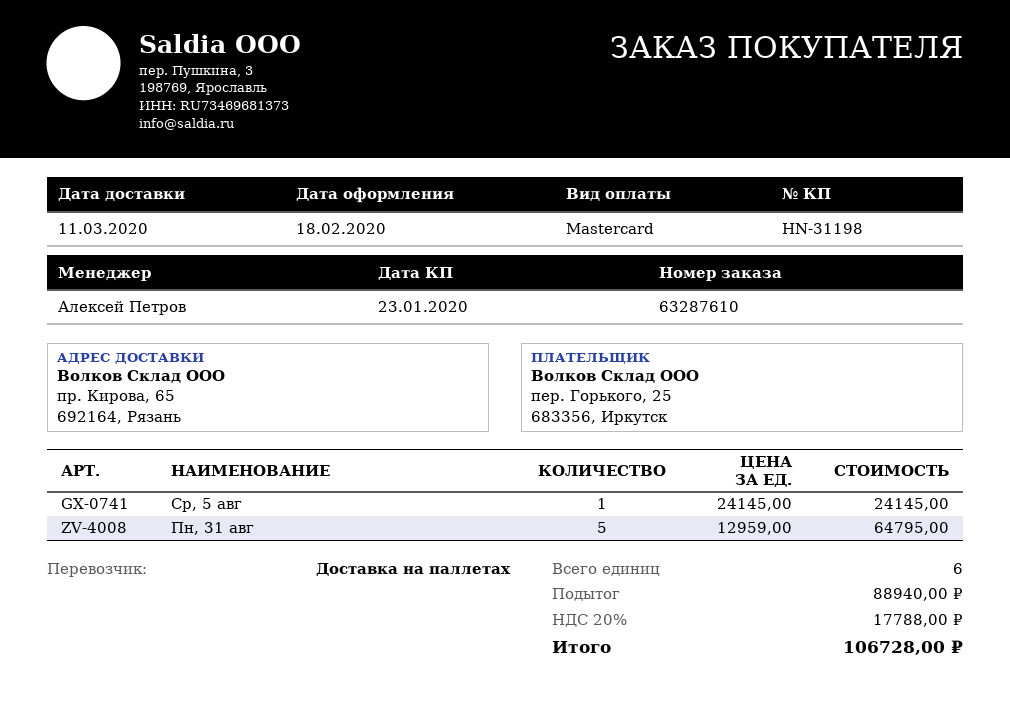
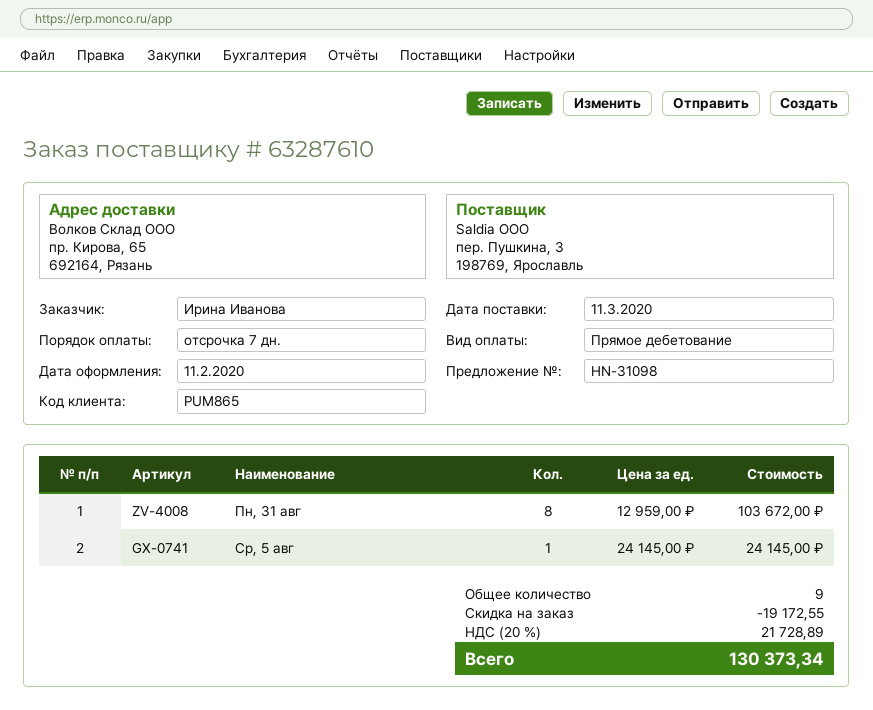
quote number: HN-31198 -> HN-31098
order date: 2020-02-18 -> 2020-02-11
payment method: Mastercard -> direct debit
Пн, 31 авг: 5 x 12959.00 = 64795.00 -> 8 x 12959.00 = 103672.00
total quantity: 6 -> 9
discount: none -> 19172.55
tax: 20% = 17788.00 -> 20% = 21728.89
total: 106728.00 -> 130373.34

